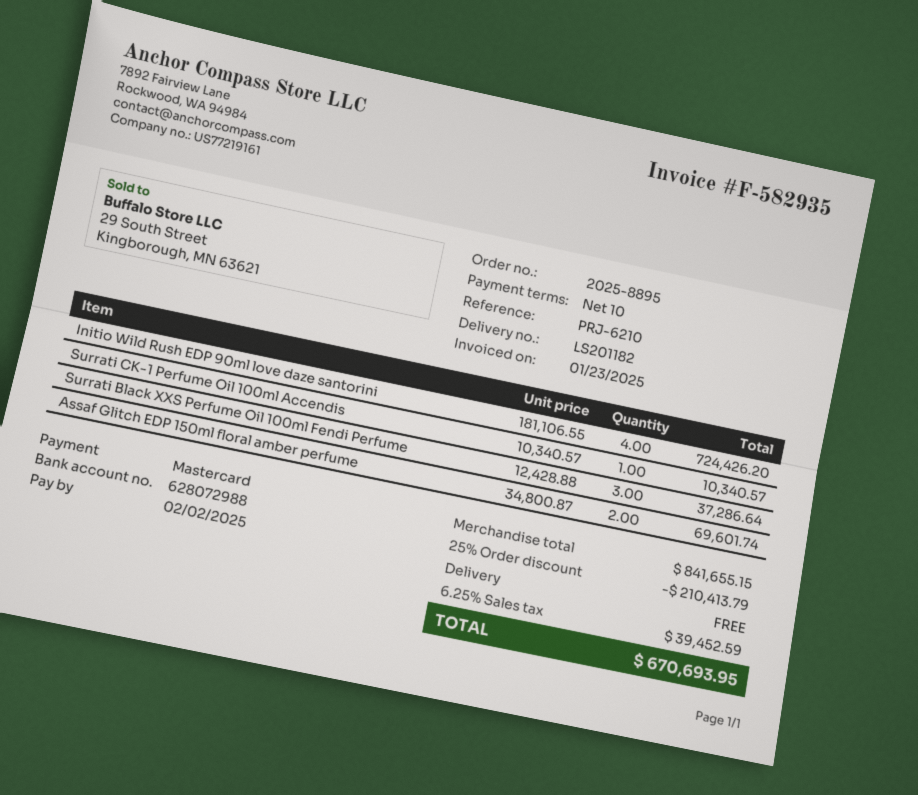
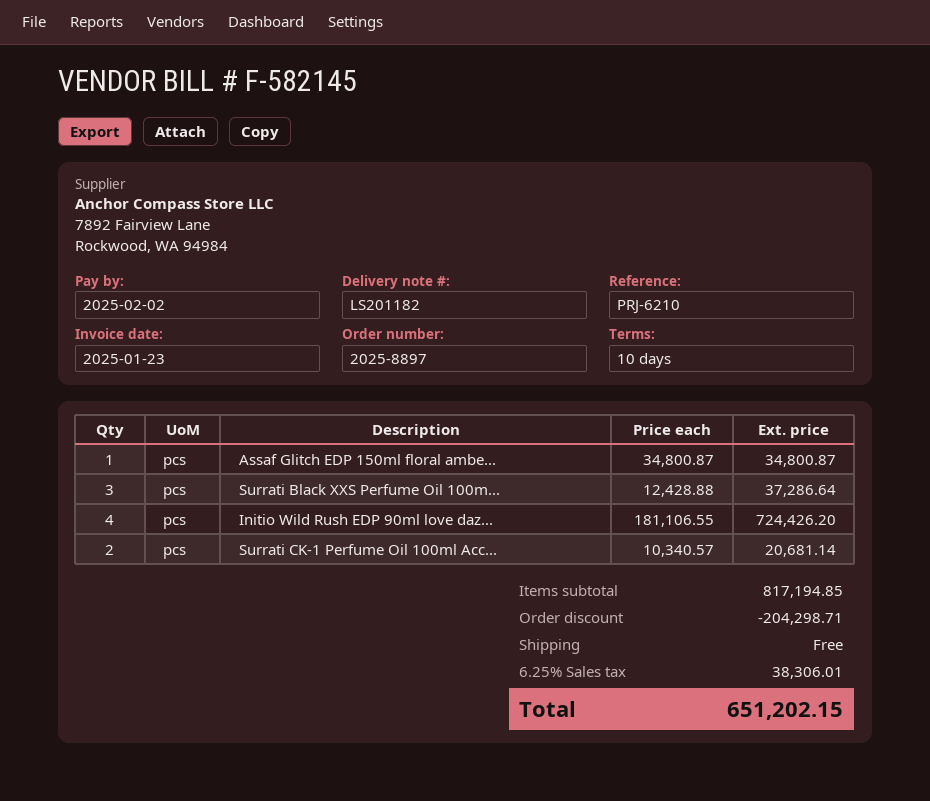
order number: 2025-8895 -> 2025-8897
invoice number: F-582935 -> F-582145
Surrati CK-1 Perfume Oil 100ml Accendis: 1 x 10340.57 = 10340.57 -> 2 x 10340.57 = 20681.14
Assaf Glitch EDP 150ml floral amber perfume: 2 x 34800.87 = 69601.74 -> 1 x 34800.87 = 34800.87
subtotal: 841655.15 -> 817194.85
discount: 210413.79 -> 204298.71
tax: 6.25% = 39452.59 -> 6.25% = 38306.01
total: 670693.95 -> 651202.15

